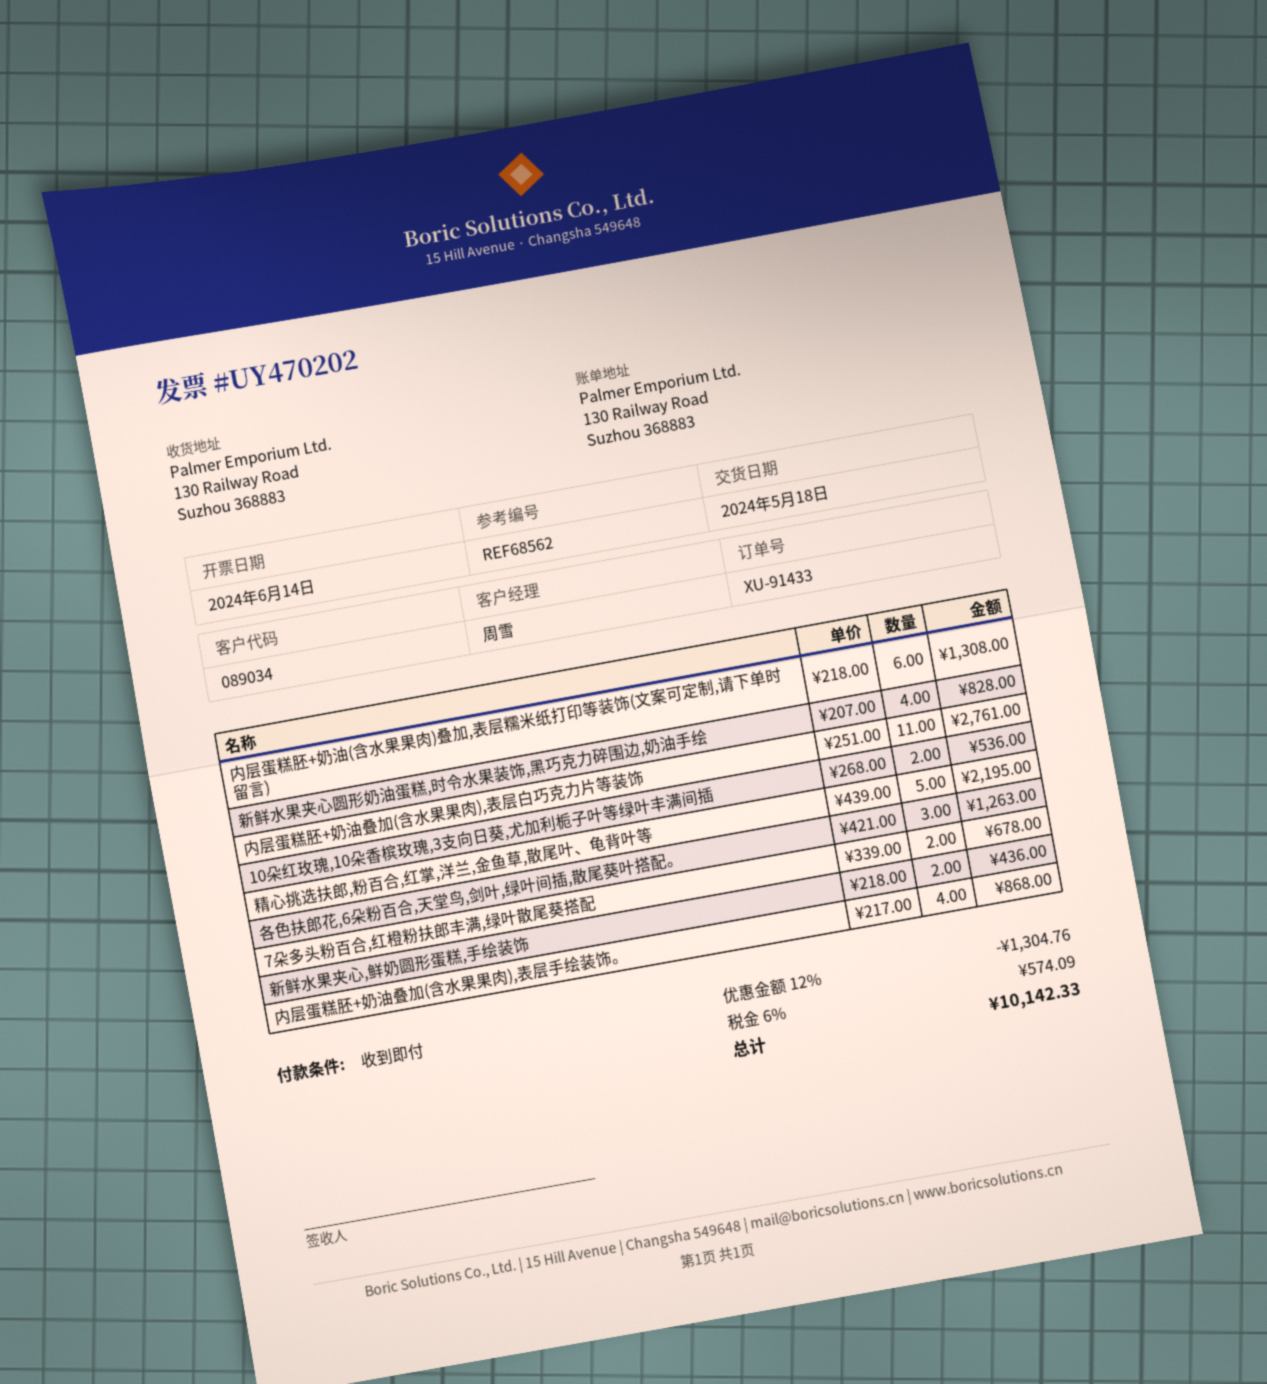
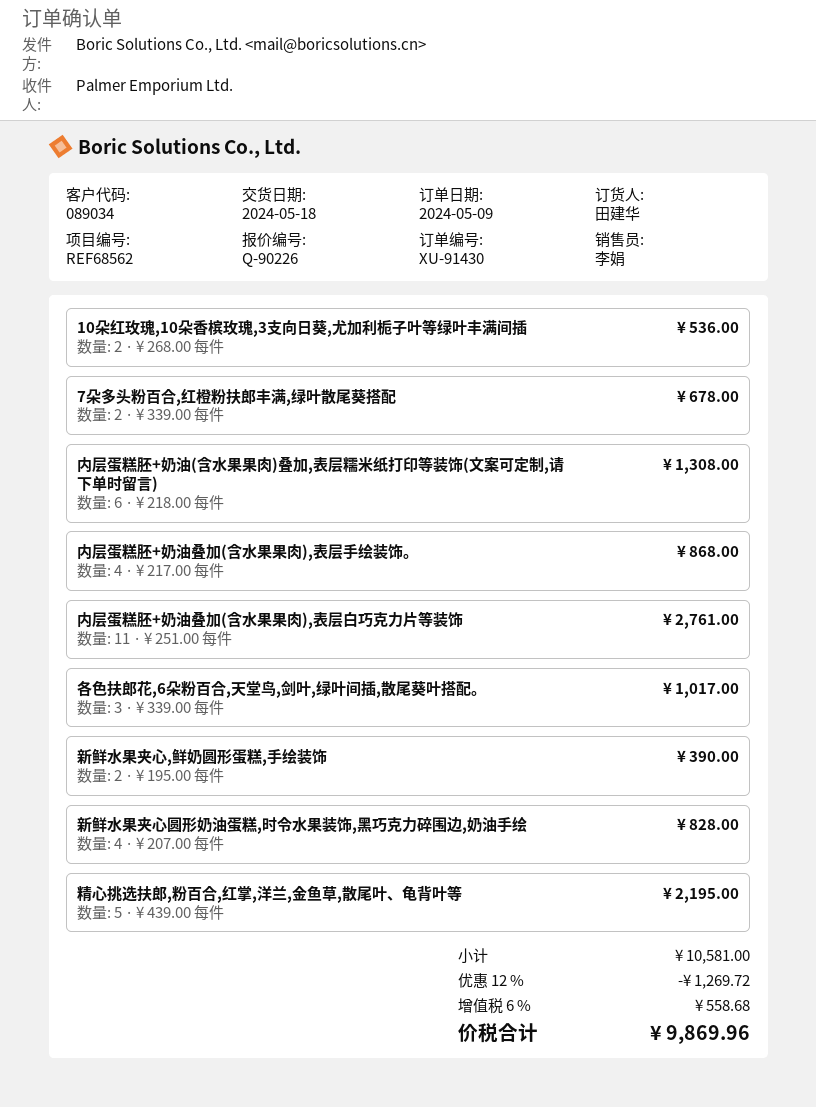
order number: XU-91433 -> XU-91430
sales rep: 周雪 -> 李娟
各色扶郎花,6朵粉百合,天堂鸟,剑叶,绿叶间插,散尾葵叶搭配。: 3 x 421.00 = 1263.00 -> 3 x 339.00 = 1017.00
新鲜水果夹心,鲜奶圆形蛋糕,手绘装饰: 2 x 218.00 = 436.00 -> 2 x 195.00 = 390.00
discount: 12% = 1304.76 -> 12% = 1269.72
tax: 6% = 574.09 -> 6% = 558.68
total: 10142.33 -> 9869.96

